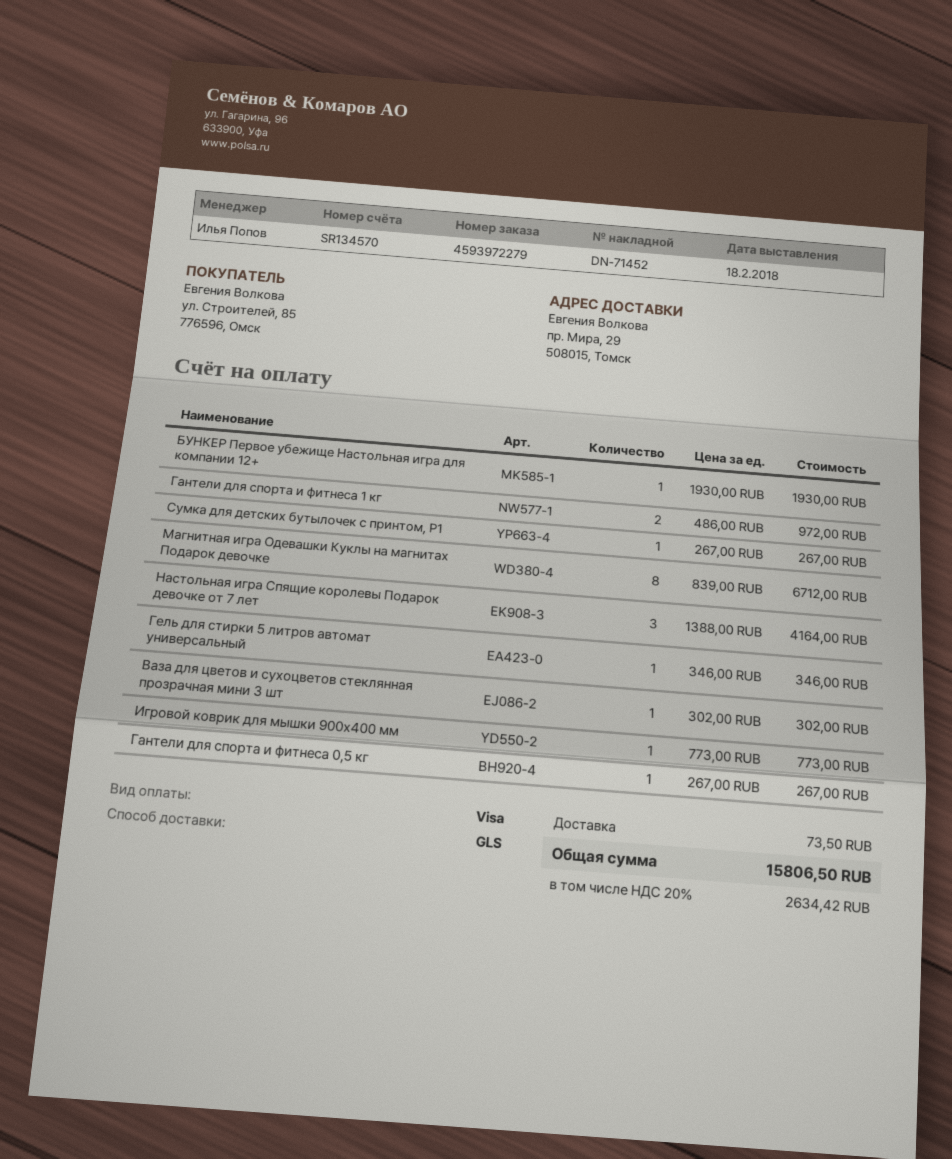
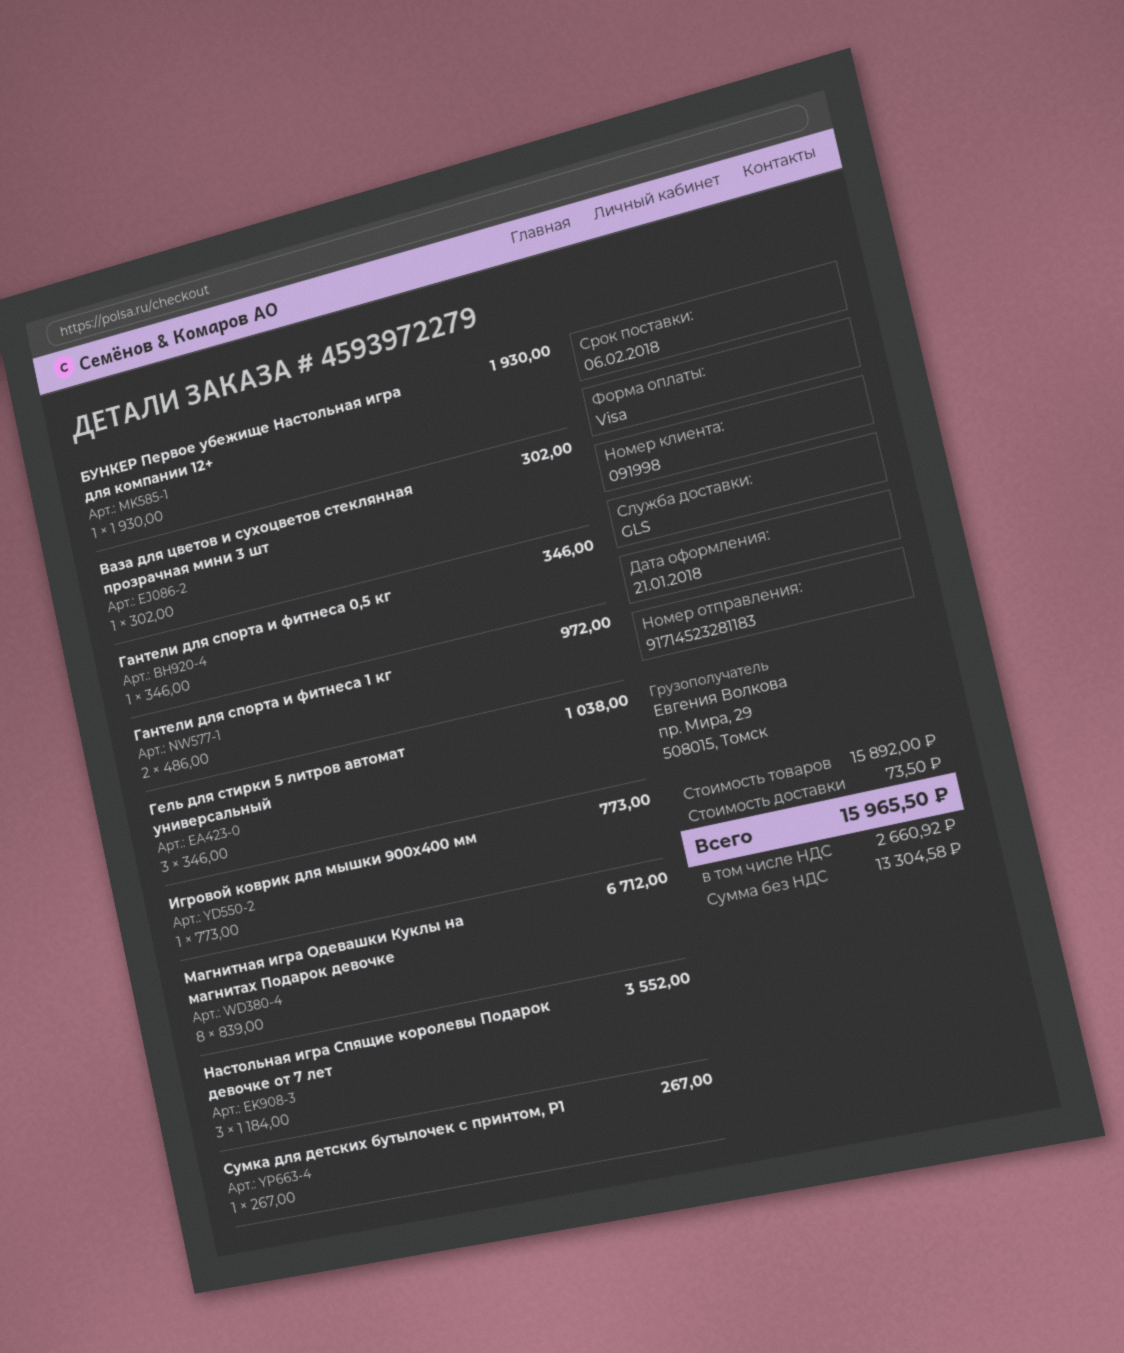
Настольная игра Спящие королевы Подарок девочке от 7 лет: 3 x 1388.00 = 4164.00 -> 3 x 1184.00 = 3552.00
Гель для стирки 5 литров автомат универсальный: 1 x 346.00 = 346.00 -> 3 x 346.00 = 1038.00
Гантели для спорта и фитнеса 0,5 кг: 1 x 267.00 = 267.00 -> 1 x 346.00 = 346.00
tax: 2634.42 -> 2660.92
total: 15806.50 -> 15965.50

